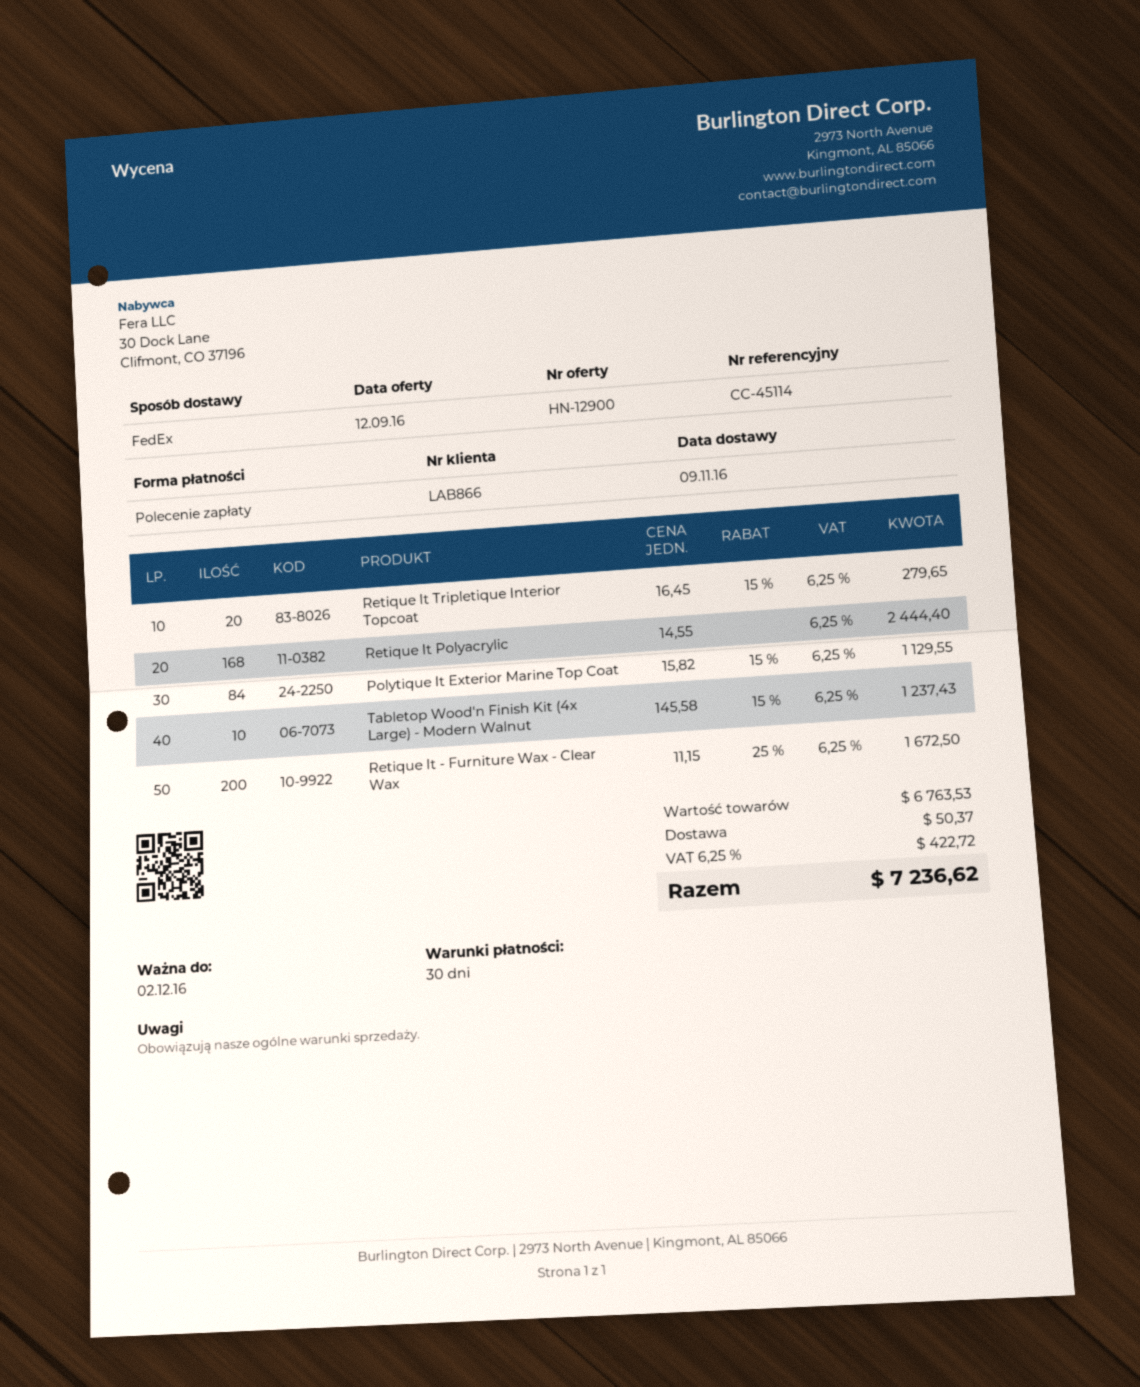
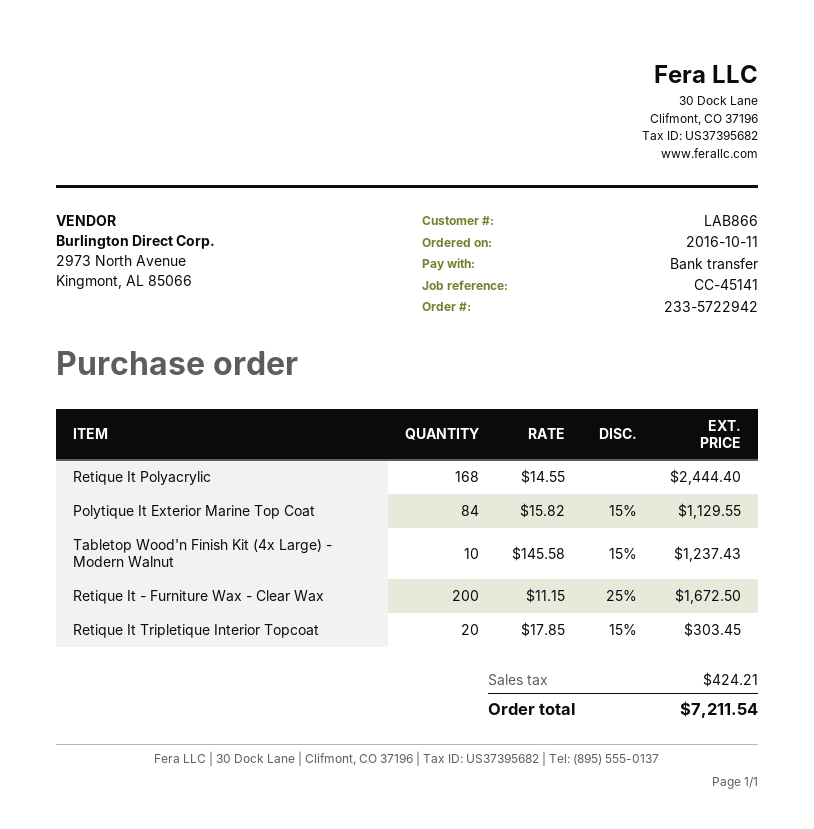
reference: CC-45114 -> CC-45141
payment method: direct debit -> bank transfer
Retique It Tripletique Interior Topcoat: 20 x 16.45 - 15% = 279.65 -> 20 x 17.85 - 15% = 303.45
shipping: 50.37 -> none
tax: 422.72 -> 424.21
total: 7236.62 -> 7211.54

